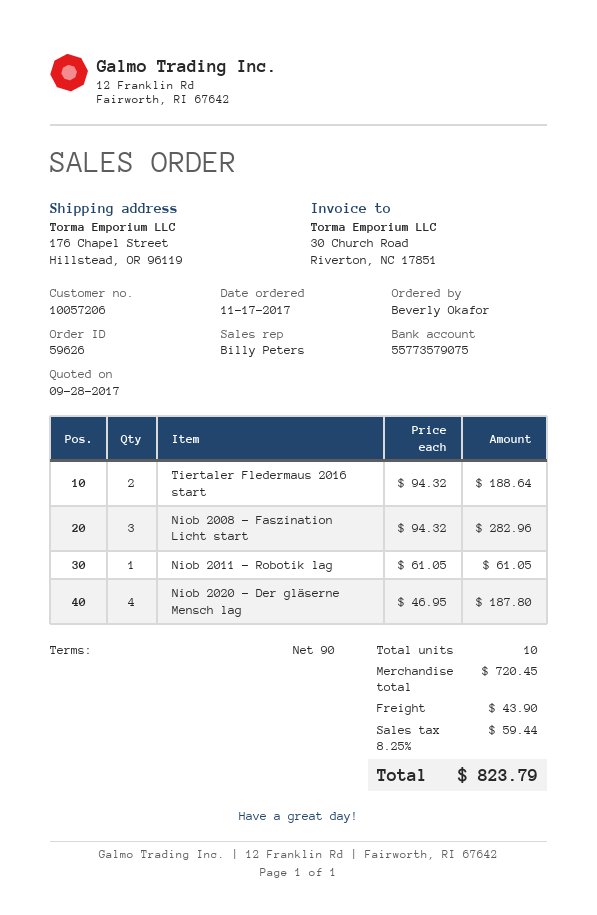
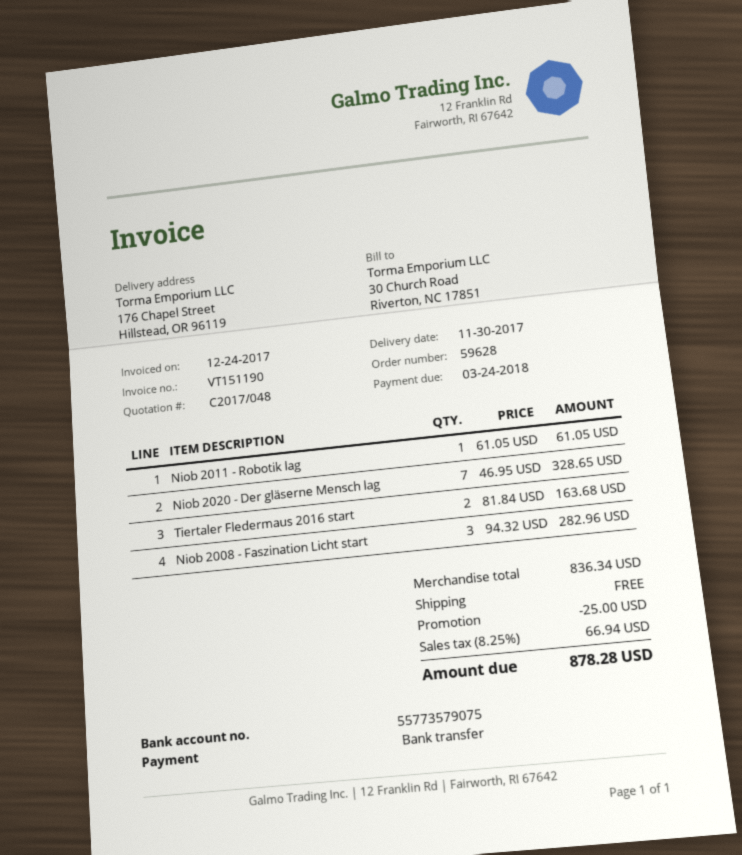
order number: 59626 -> 59628
Tiertaler Fledermaus 2016 start: 2 x 94.32 = 188.64 -> 2 x 81.84 = 163.68
Niob 2020 - Der gläserne Mensch lag: 4 x 46.95 = 187.80 -> 7 x 46.95 = 328.65
subtotal: 720.45 -> 836.34
discount: none -> 25.00
shipping: 43.90 -> 0.00
tax: 8.25% = 59.44 -> 8.25% = 66.94
total: 823.79 -> 878.28

